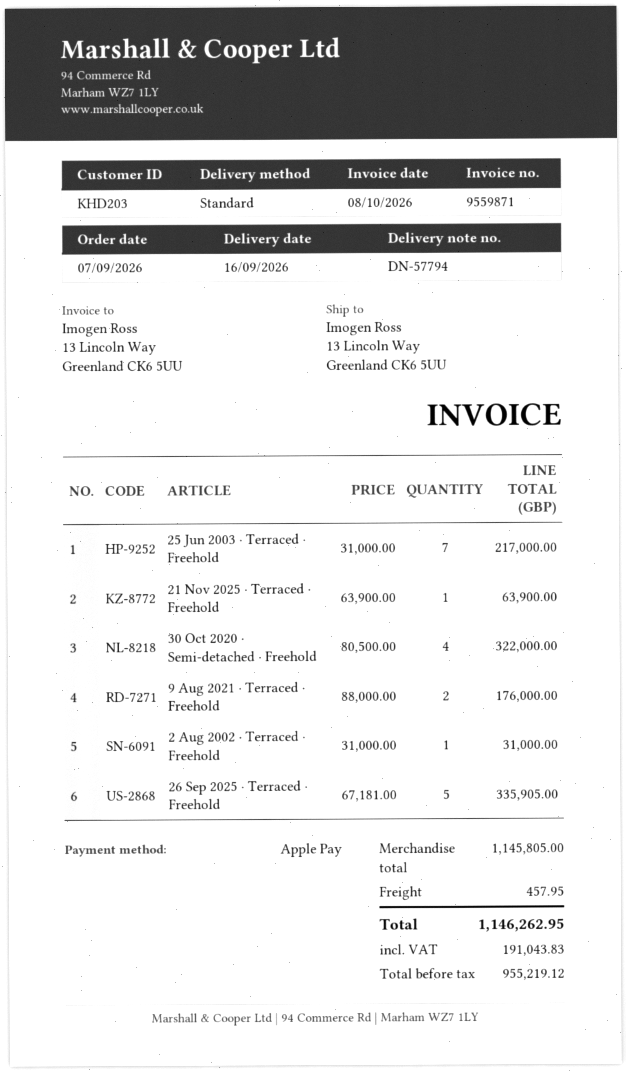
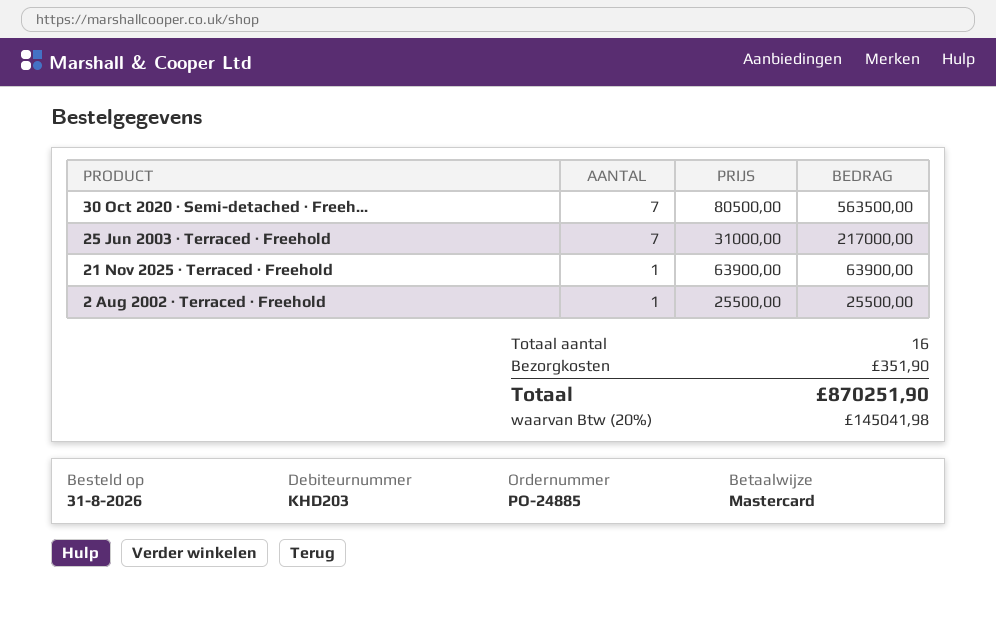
order date: 2026-09-07 -> 2026-08-31
payment method: Apple Pay -> Mastercard
30 Oct 2020 · Semi-detached · Freehold: 4 x 80500.00 = 322000.00 -> 7 x 80500.00 = 563500.00
9 Aug 2021 · Terraced · Freehold: 2 x 88000.00 = 176000.00 -> none
2 Aug 2002 · Terraced · Freehold: 1 x 31000.00 = 31000.00 -> 1 x 25500.00 = 25500.00
26 Sep 2025 · Terraced · Freehold: 5 x 67181.00 = 335905.00 -> none
shipping: 457.95 -> 351.90
tax: 191043.83 -> 145041.98
total: 1146262.95 -> 870251.90

